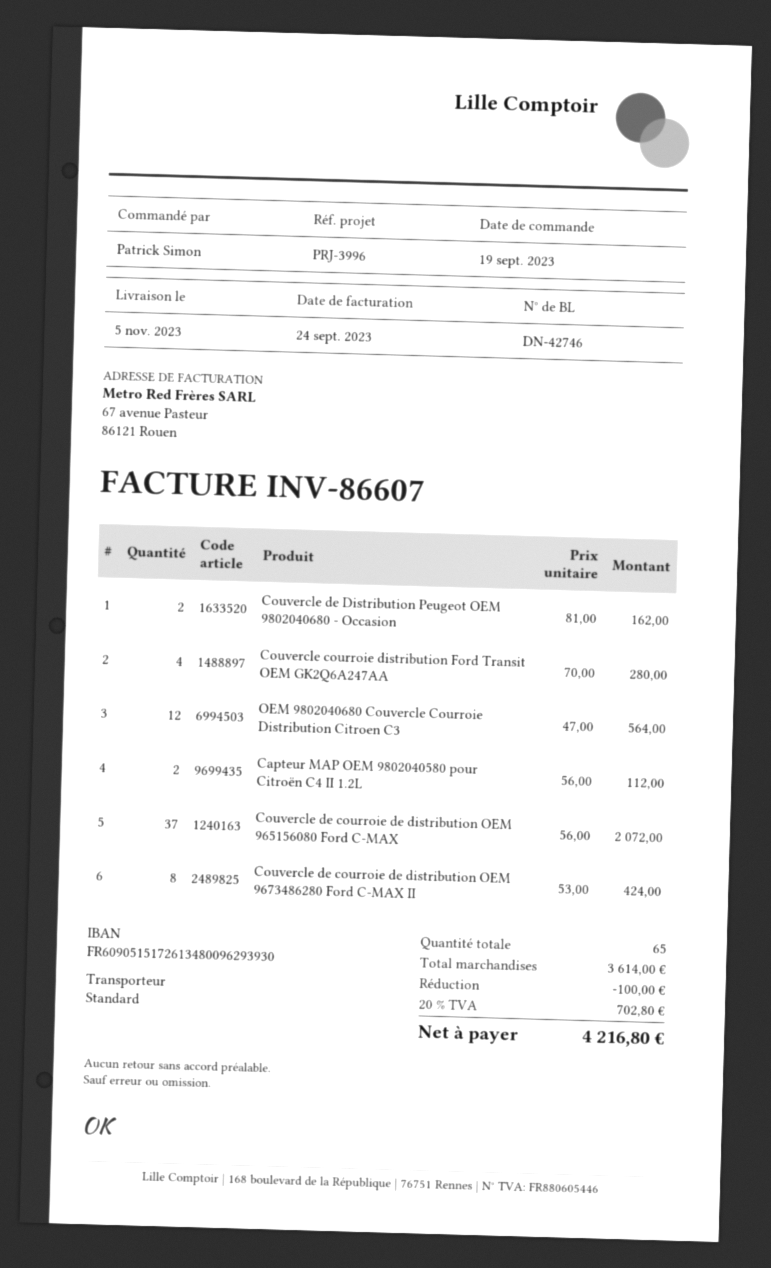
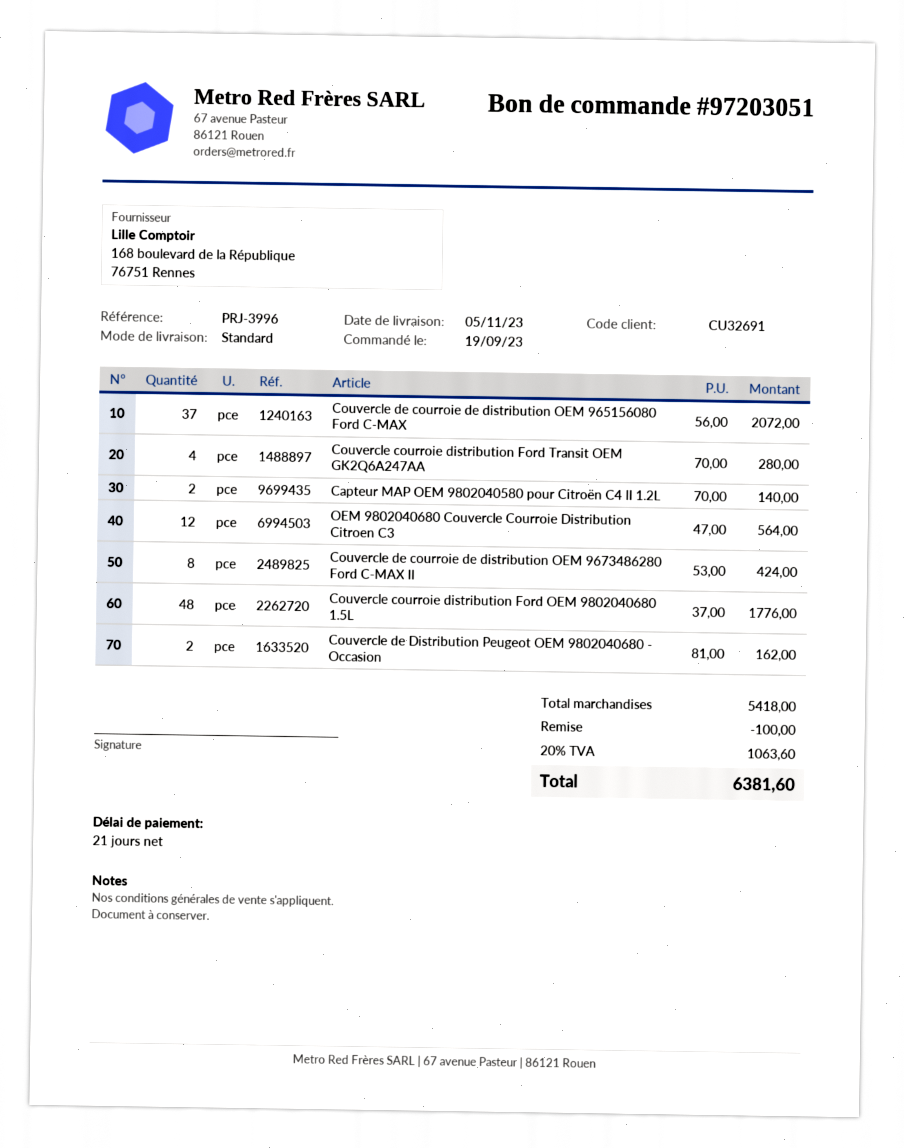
Capteur MAP OEM 9802040580 pour Citroën C4 II 1.2L: 2 x 56.00 = 112.00 -> 2 x 70.00 = 140.00
Couvercle courroie distribution Ford OEM 9802040680 1.5L: none -> 48 x 37.00 = 1776.00
subtotal: 3614.00 -> 5418.00
tax: 20% = 702.80 -> 20% = 1063.60
total: 4216.80 -> 6381.60

